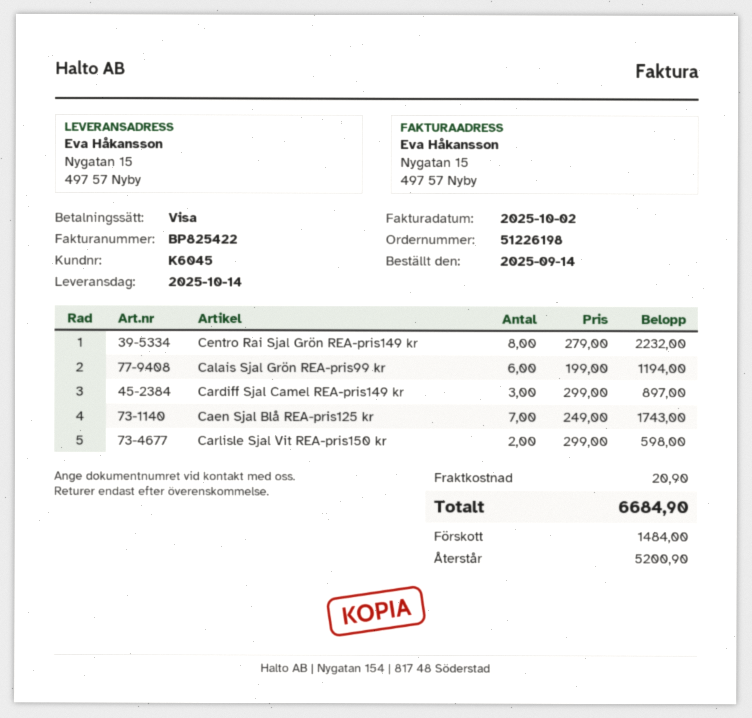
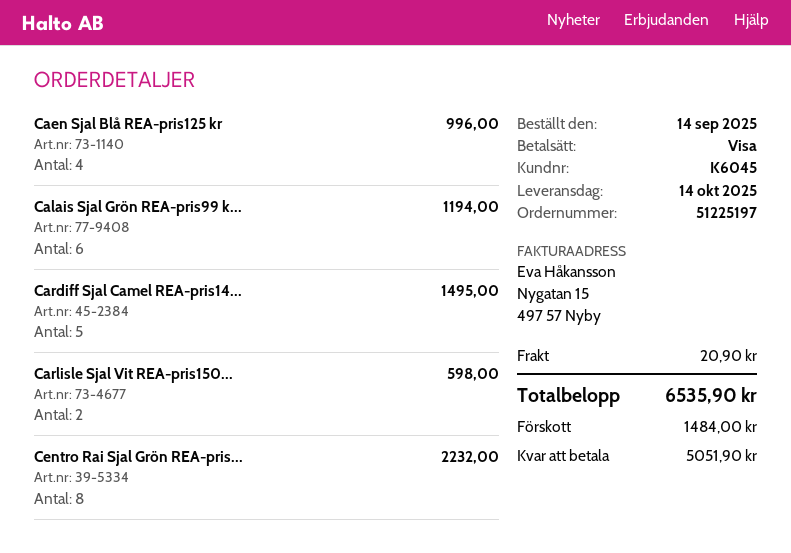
order number: 51226198 -> 51225197
Cardiff Sjal Camel REA-pris149 kr: 3 for 897.00 -> 5 for 1495.00
Caen Sjal Blå REA-pris125 kr: 7 for 1743.00 -> 4 for 996.00
total: 6684.90 -> 6535.90
balance: 5200.90 -> 5051.90

